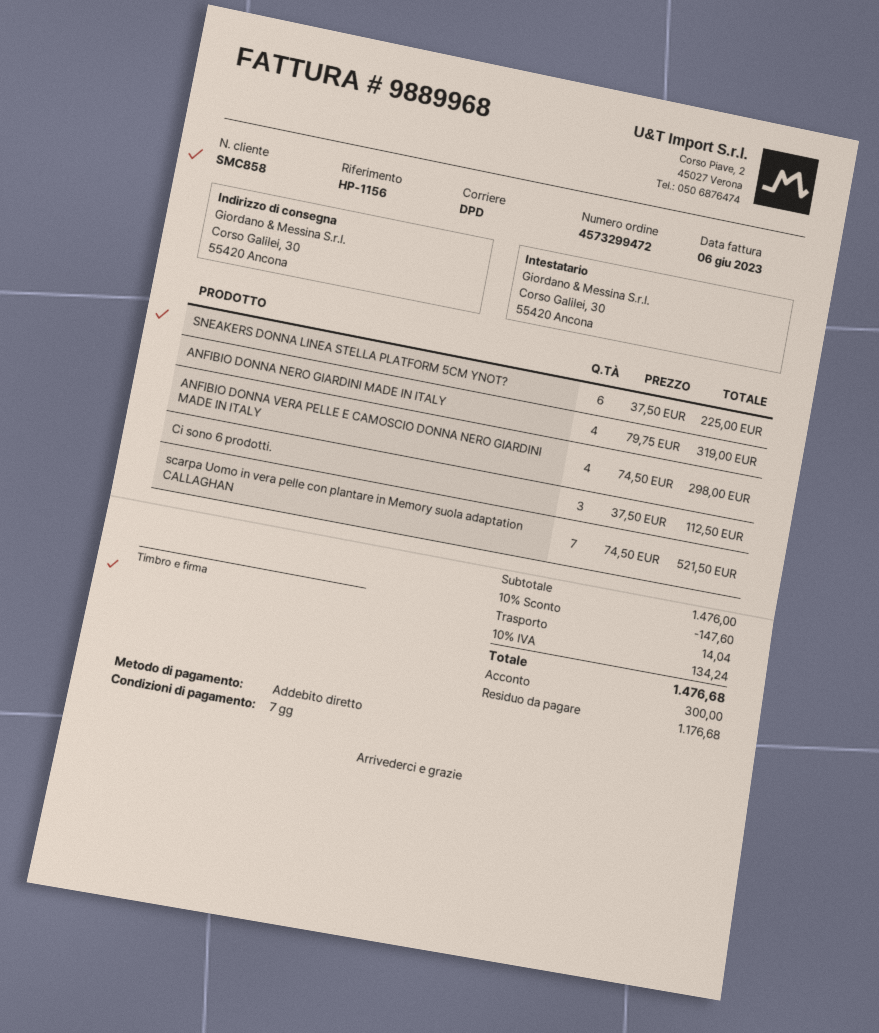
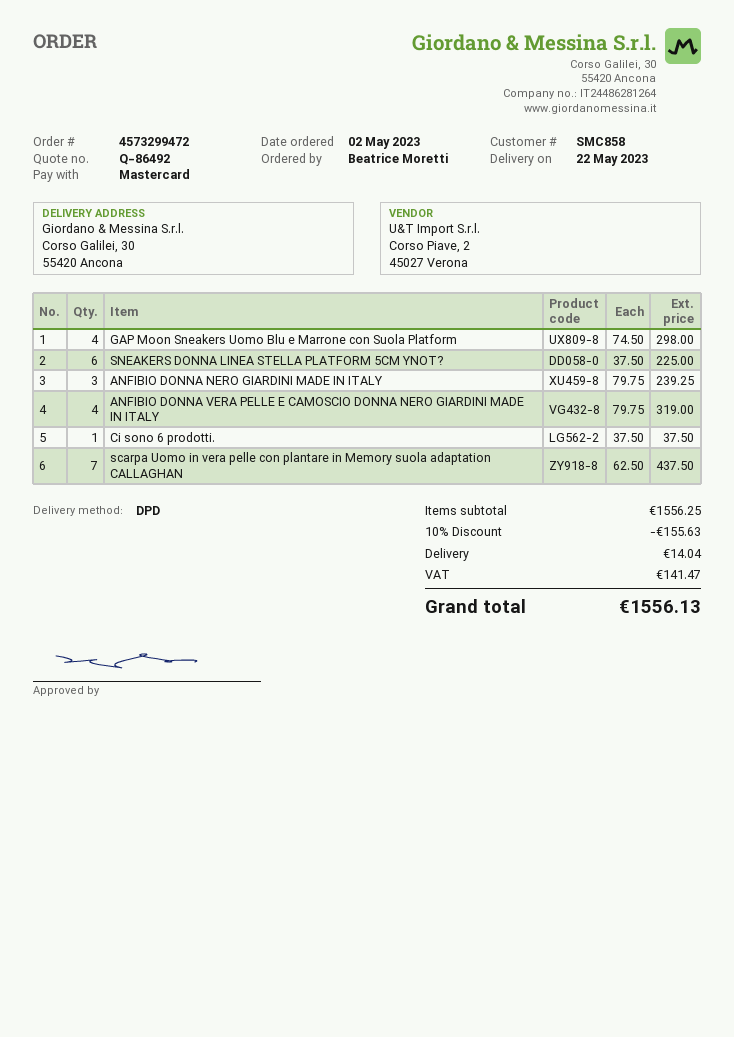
payment method: direct debit -> Mastercard
ANFIBIO DONNA NERO GIARDINI MADE IN ITALY: 4 x 79.75 = 319.00 -> 3 x 79.75 = 239.25
ANFIBIO DONNA VERA PELLE E CAMOSCIO DONNA NERO GIARDINI MADE IN ITALY: 4 x 74.50 = 298.00 -> 4 x 79.75 = 319.00
Ci sono 6 prodotti.: 3 x 37.50 = 112.50 -> 1 x 37.50 = 37.50
scarpa Uomo in vera pelle con plantare in Memory suola adaptation CALLAGHAN: 7 x 74.50 = 521.50 -> 7 x 62.50 = 437.50
GAP Moon Sneakers Uomo Blu e Marrone con Suola Platform: none -> 4 x 74.50 = 298.00
subtotal: 1476.00 -> 1556.25
discount: 10% = 147.60 -> 10% = 155.63
tax: 134.24 -> 141.47
total: 1476.68 -> 1556.13

